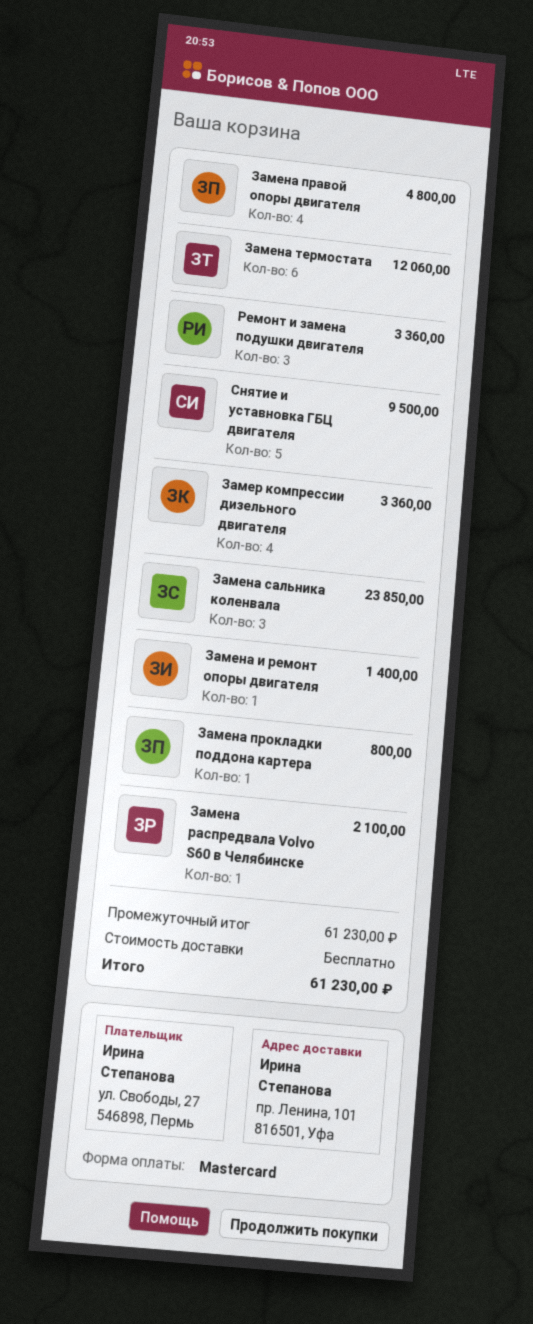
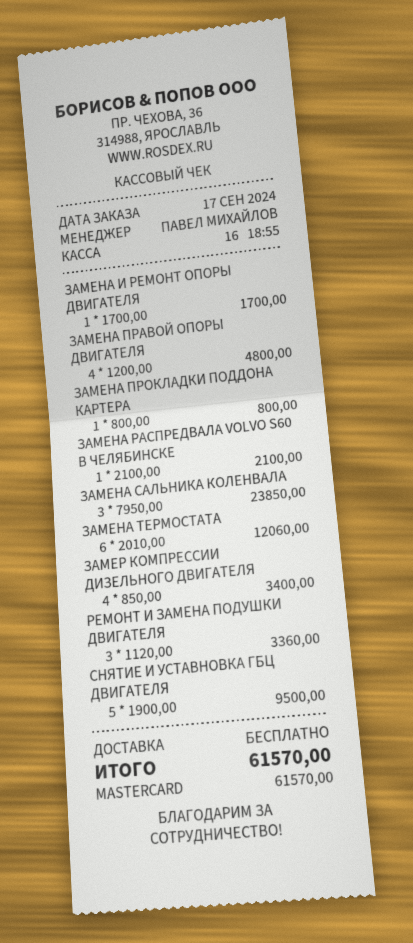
Замер компрессии дизельного двигателя: 4 for 3360.00 -> 4 for 3400.00
Замена и ремонт опоры двигателя: 1 for 1400.00 -> 1 for 1700.00
total: 61230.00 -> 61570.00

